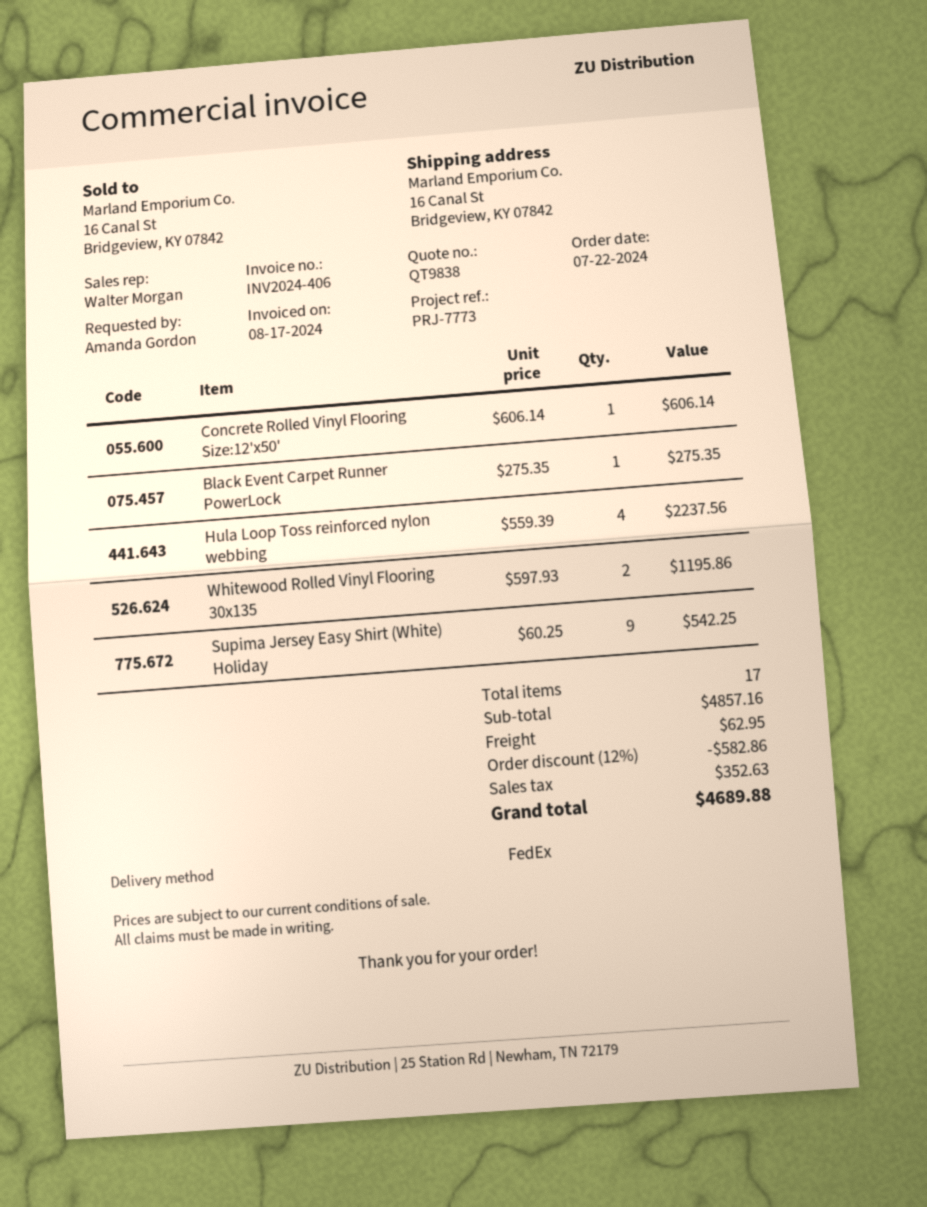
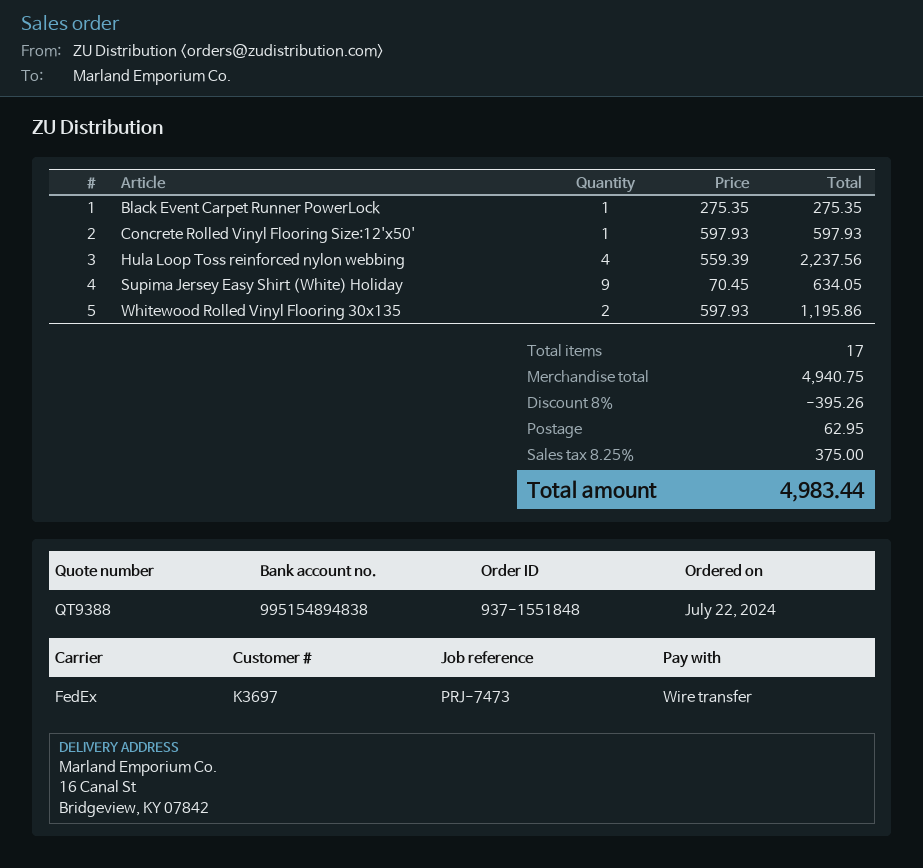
quote number: QT9838 -> QT9388
reference: PRJ-7773 -> PRJ-7473
Concrete Rolled Vinyl Flooring Size:12'x50': 1 x 606.14 = 606.14 -> 1 x 597.93 = 597.93
Supima Jersey Easy Shirt (White) Holiday: 9 x 60.25 = 542.25 -> 9 x 70.45 = 634.05
subtotal: 4857.16 -> 4940.75
discount: 12% = 582.86 -> 8% = 395.26
tax: 352.63 -> 375.00
total: 4689.88 -> 4983.44

